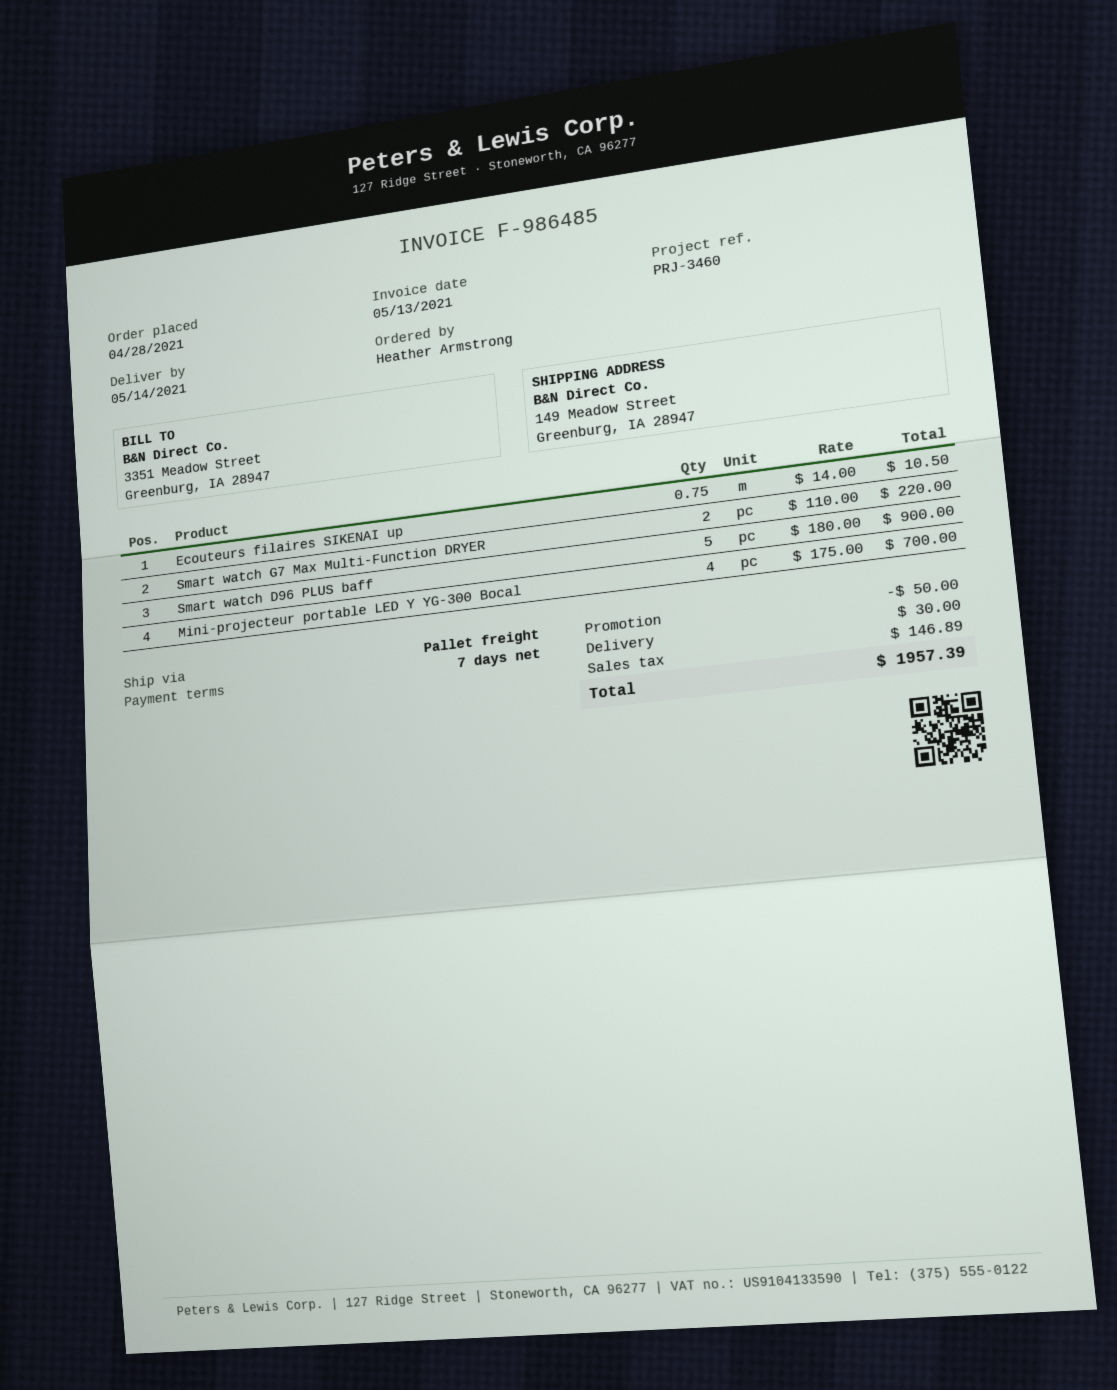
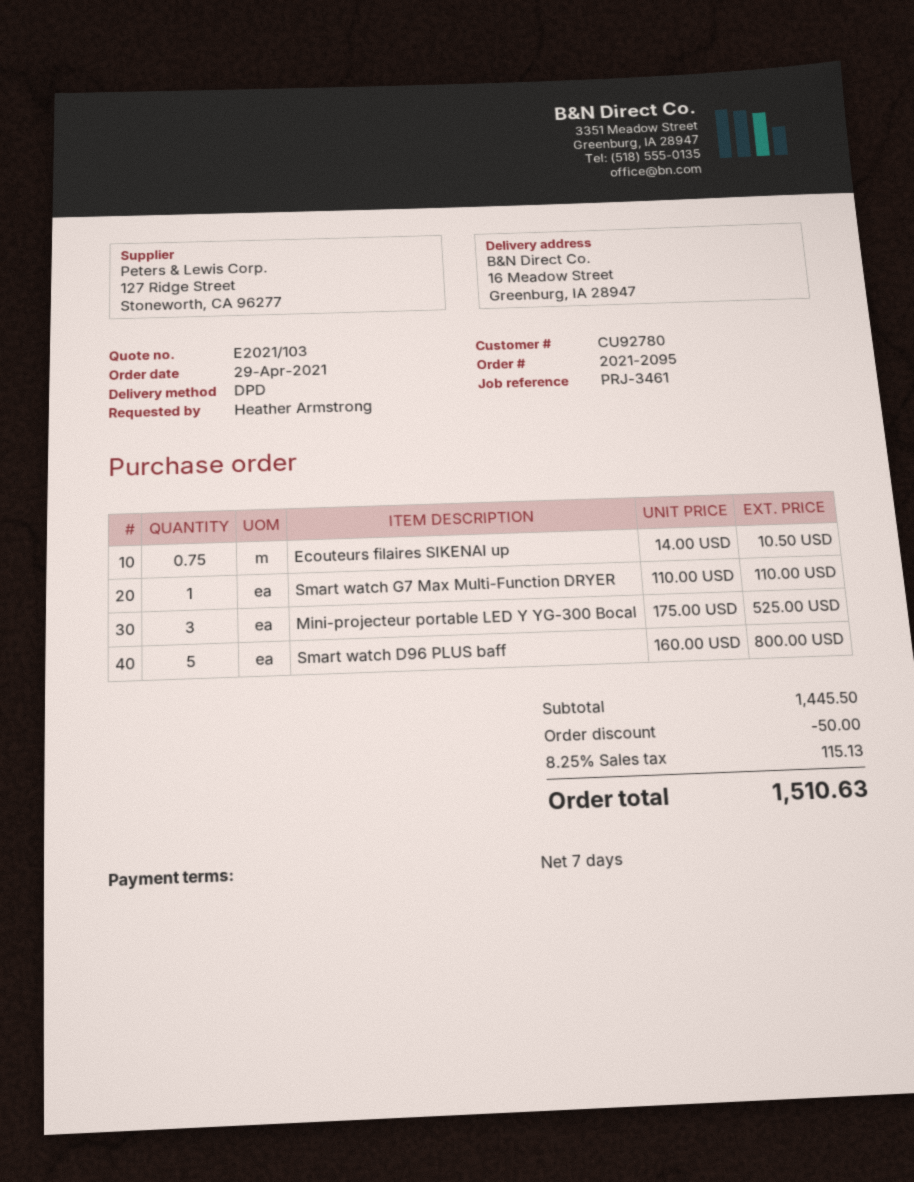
order date: 2021-04-28 -> 2021-04-29
reference: PRJ-3460 -> PRJ-3461
shipping method: pallet freight -> DPD
ship to: 149 Meadow Street, Greenburg, IA 28947 -> 16 Meadow Street, Greenburg, IA 28947
Smart watch G7 Max Multi-Function DRYER: 2 x 110.00 = 220.00 -> 1 x 110.00 = 110.00
Smart watch D96 PLUS baff: 5 x 180.00 = 900.00 -> 5 x 160.00 = 800.00
Mini-projecteur portable LED Y YG-300 Bocal: 4 x 175.00 = 700.00 -> 3 x 175.00 = 525.00
shipping: 30.00 -> none
tax: 146.89 -> 115.13
total: 1957.39 -> 1510.63

